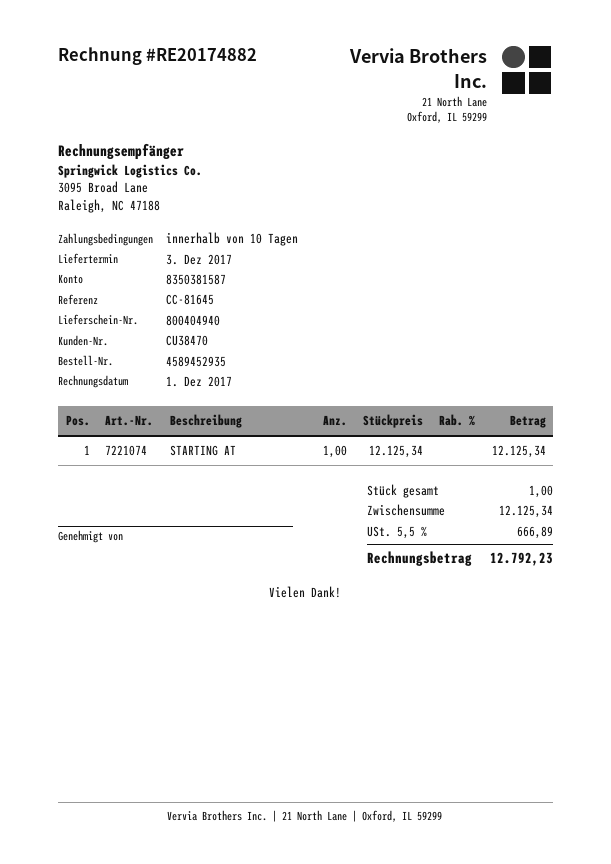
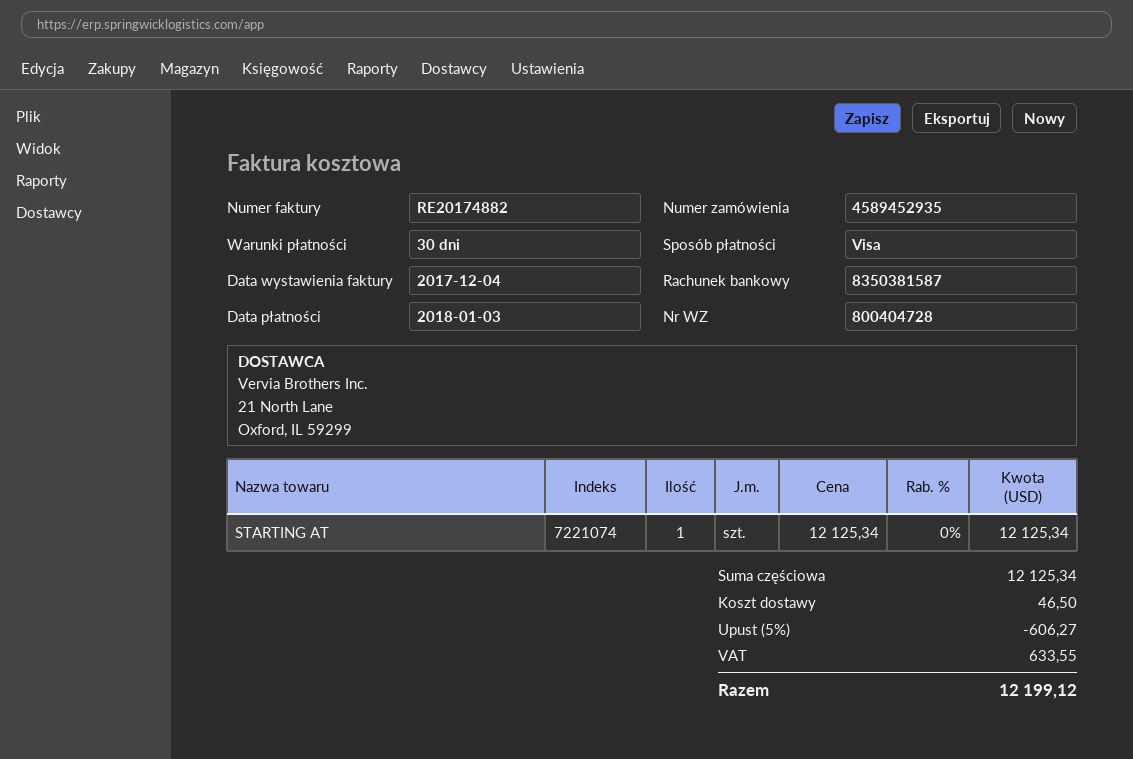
delivery note number: 800404940 -> 800404728
invoice date: 2017-12-01 -> 2017-12-04
payment terms: 10 days -> 30 days
discount: none -> 5% = 606.27
shipping: none -> 46.50
tax: 666.89 -> 633.55
total: 12792.23 -> 12199.12

